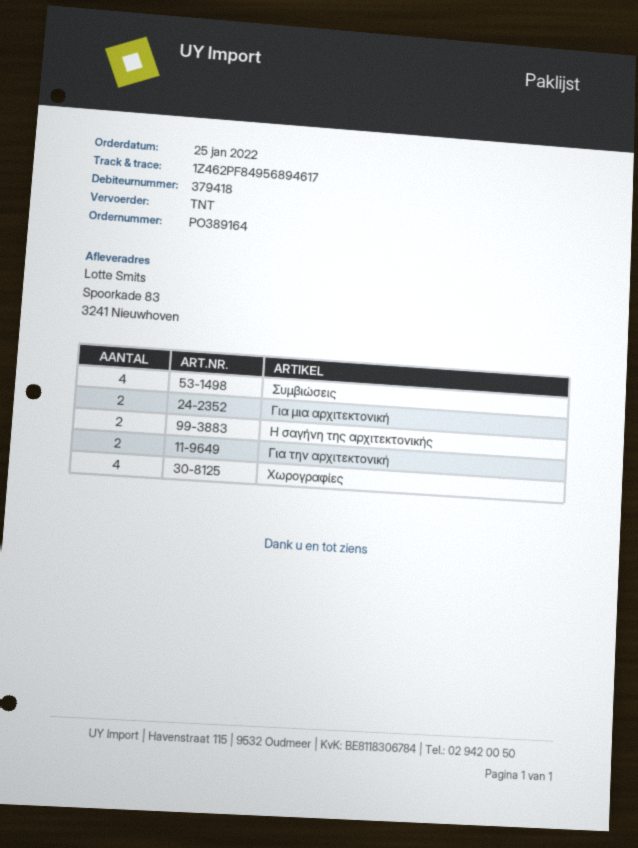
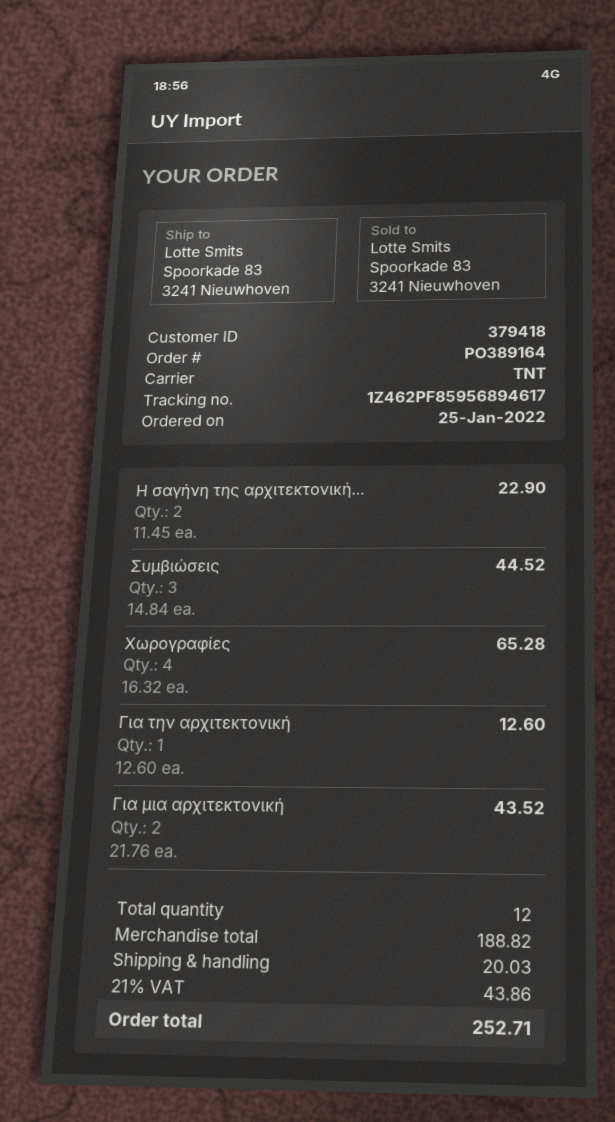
tracking number: 1Z462PF84956894617 -> 1Z462PF85956894617
Συμβιώσεις: 4 -> 3
Για την αρχιτεκτονική: 2 -> 1

